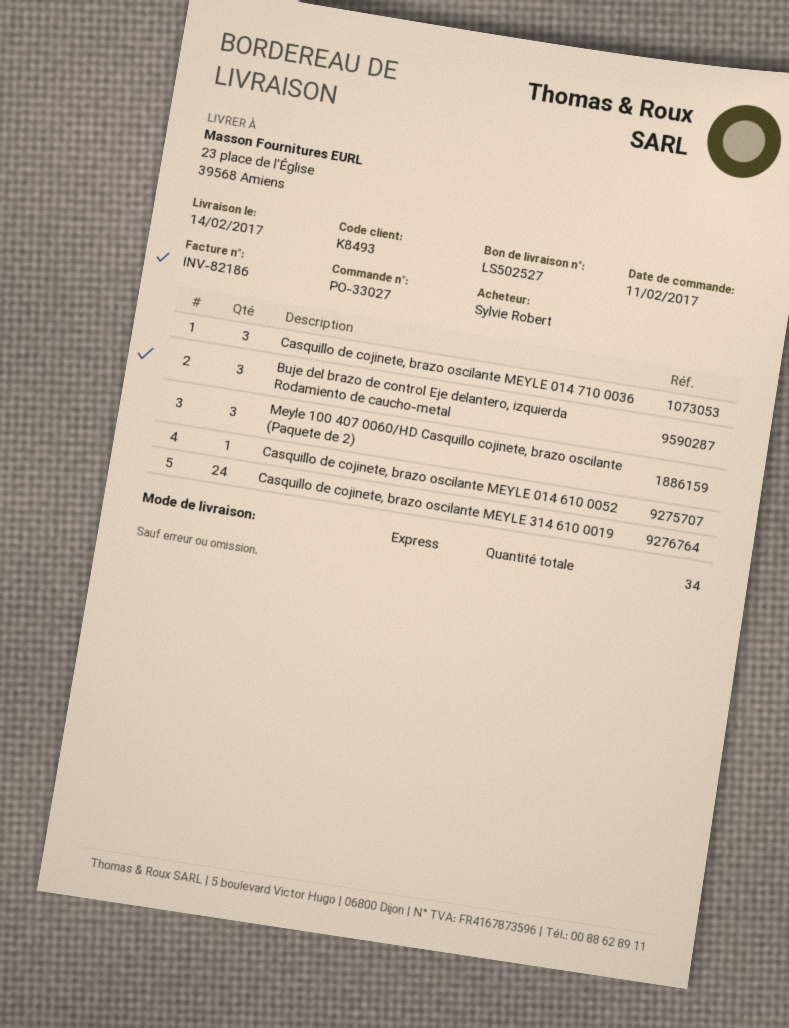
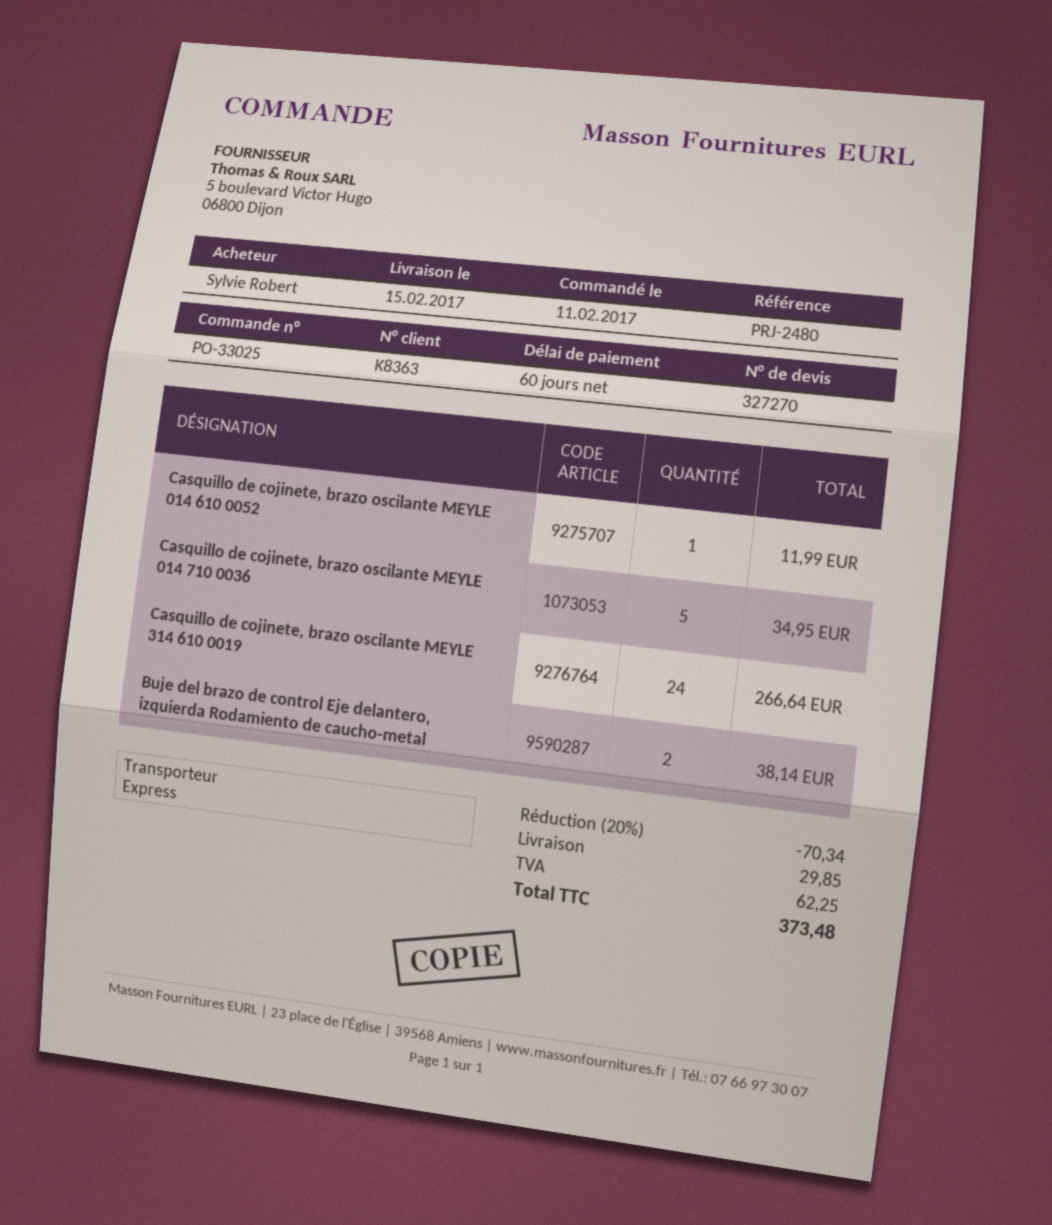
order number: PO-33027 -> PO-33025
delivery date: 2017-02-14 -> 2017-02-15
customer number: K8493 -> K8363
Casquillo de cojinete, brazo oscilante MEYLE 014 710 0036: 3 -> 5
Buje del brazo de control Eje delantero, izquierda Rodamiento de caucho-metal: 3 -> 2
Meyle 100 407 0060/HD Casquillo cojinete, brazo oscilante (Paquete de 2): 3 -> none

